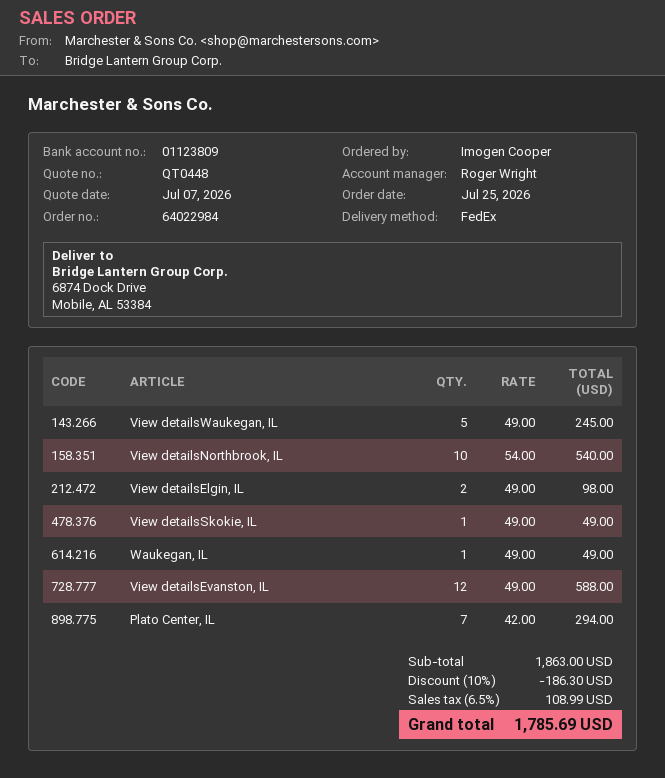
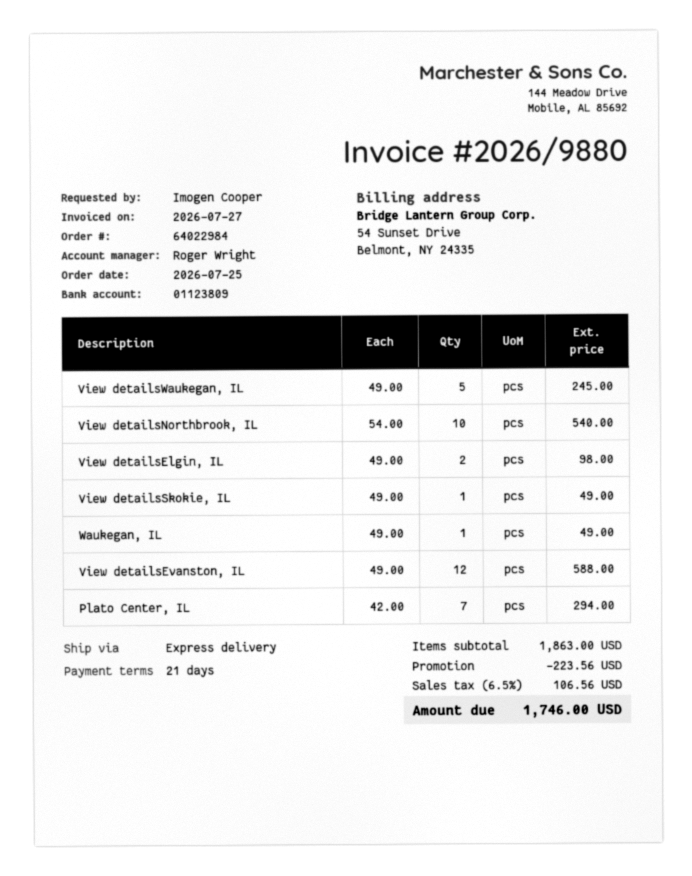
shipping method: FedEx -> express
discount: 186.30 -> 223.56
tax: 6.5% = 108.99 -> 6.5% = 106.56
total: 1785.69 -> 1746.00

